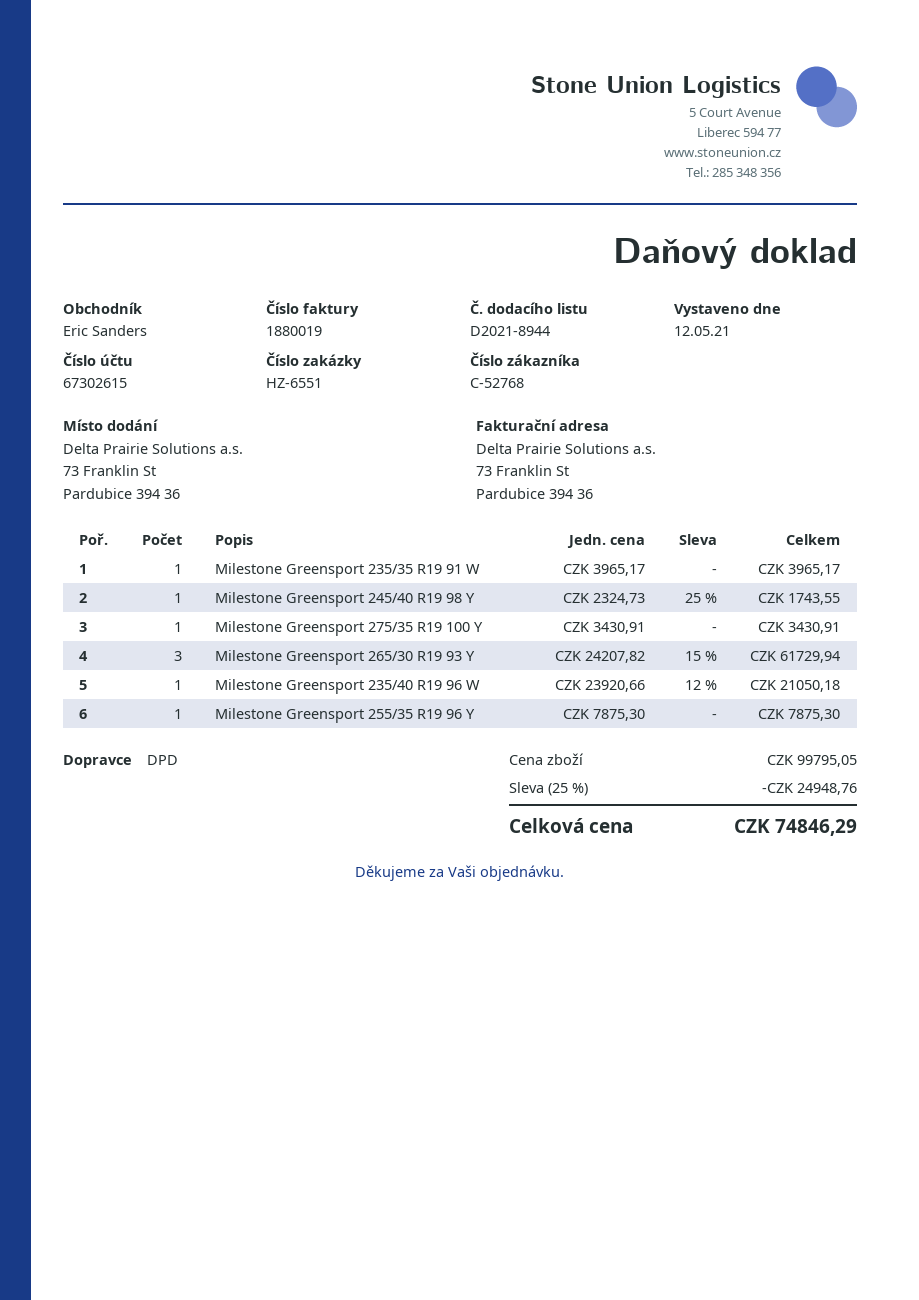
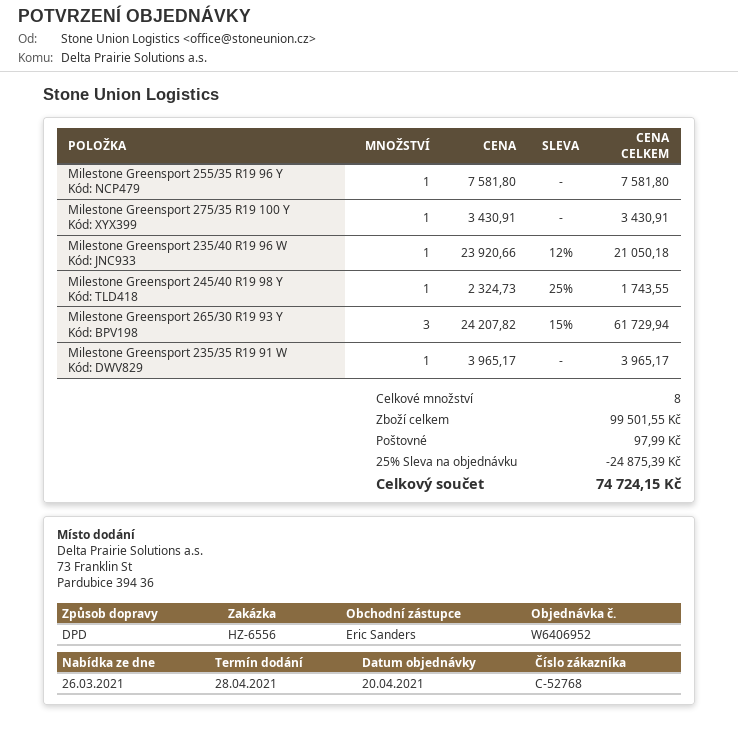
reference: HZ-6551 -> HZ-6556
Milestone Greensport 255/35 R19 96 Y: 1 x 7875.30 = 7875.30 -> 1 x 7581.80 = 7581.80
subtotal: 99795.05 -> 99501.55
discount: 25% = 24948.76 -> 25% = 24875.39
shipping: none -> 97.99
total: 74846.29 -> 74724.15

